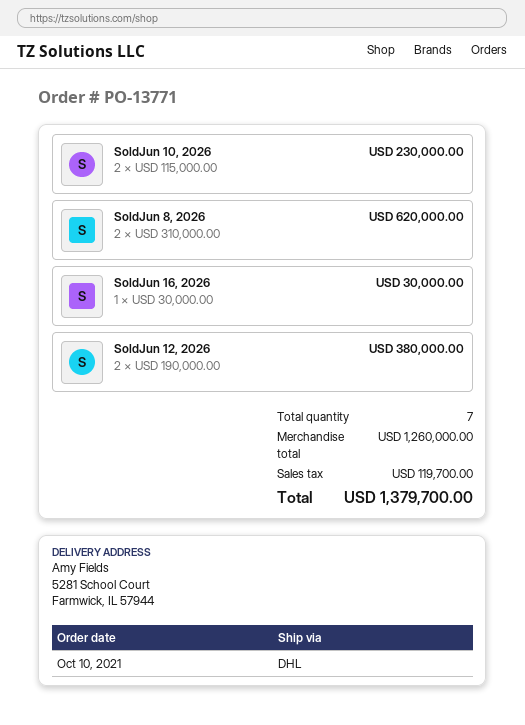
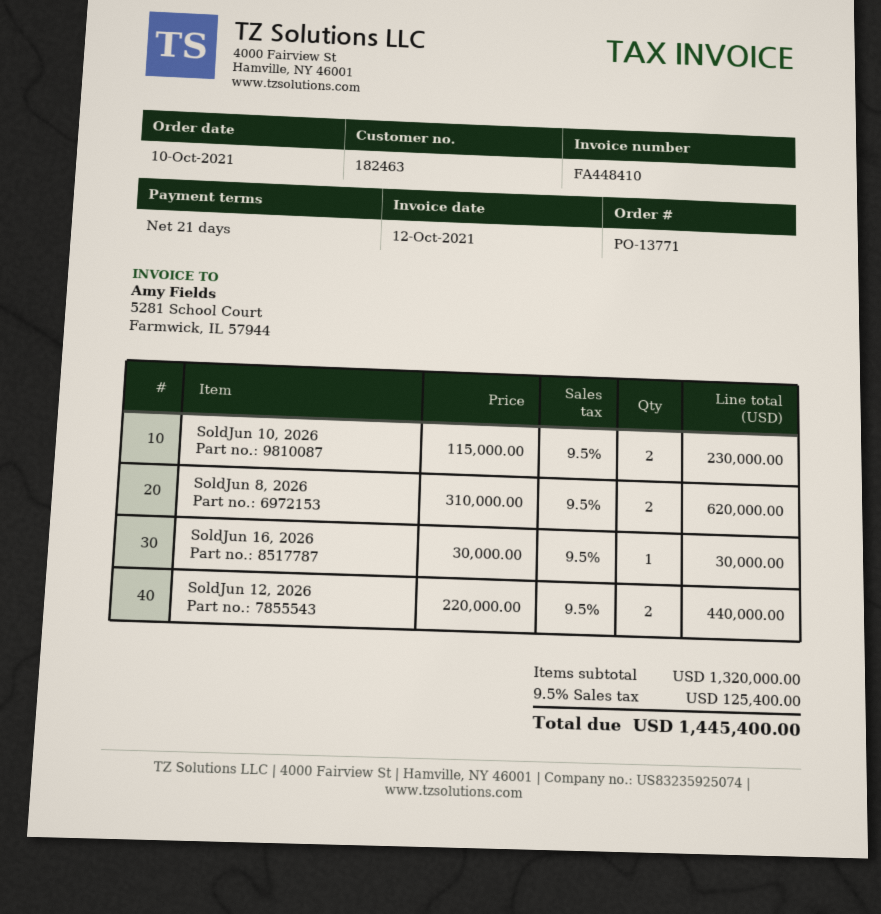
SoldJun 12, 2026: 2 x 190000.00 = 380000.00 -> 2 x 220000.00 = 440000.00
subtotal: 1260000.00 -> 1320000.00
tax: 119700.00 -> 125400.00
total: 1379700.00 -> 1445400.00

